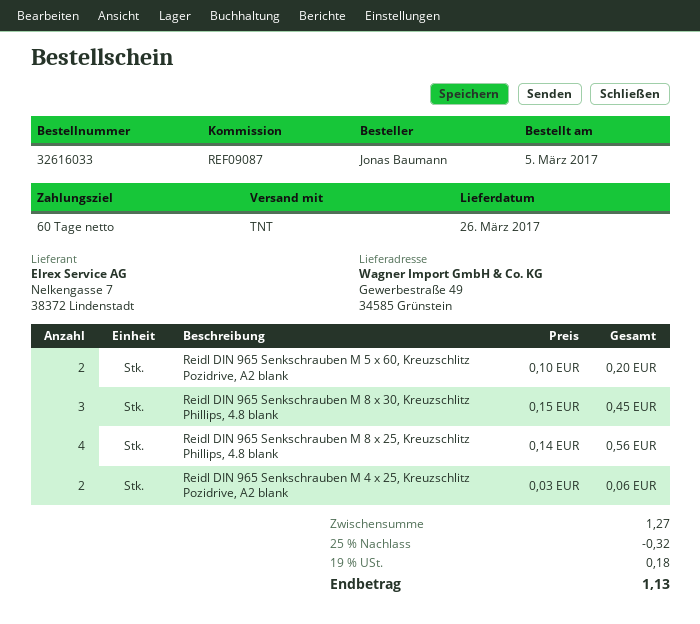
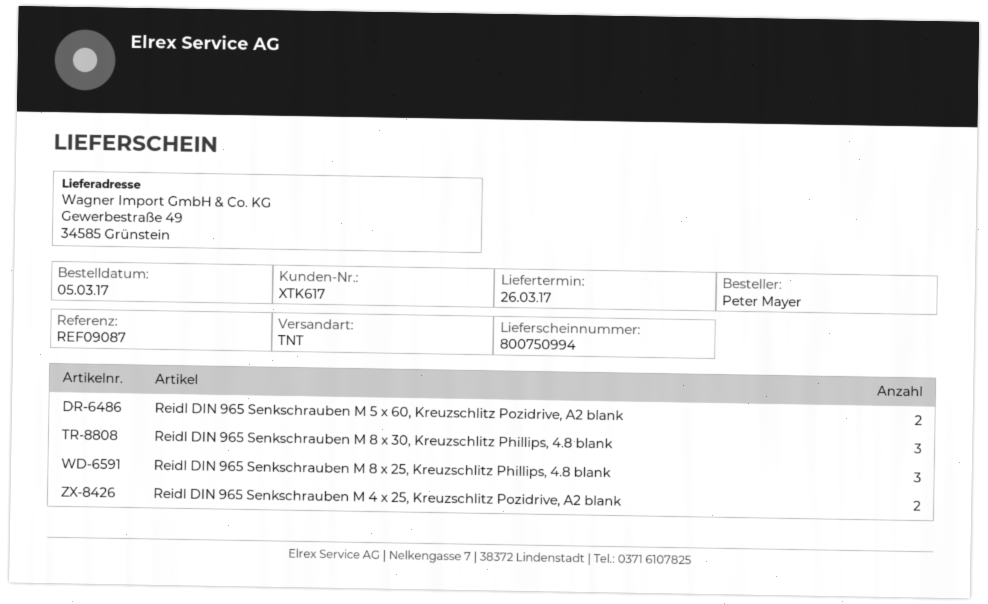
ordered by: Jonas Baumann -> Peter Mayer
Reidl DIN 965 Senkschrauben M 8 x 25, Kreuzschlitz Phillips, 4.8 blank: 4 -> 3

